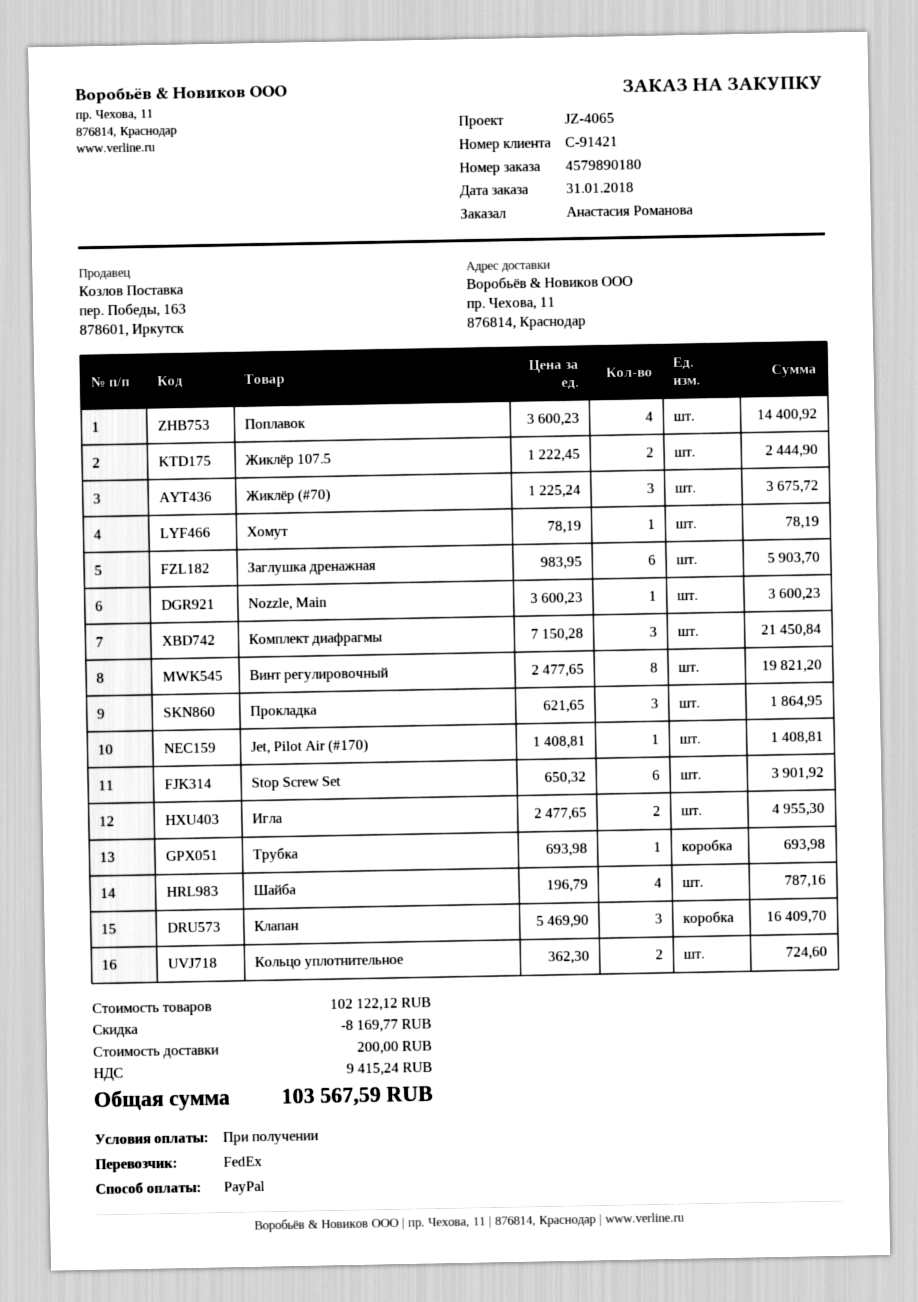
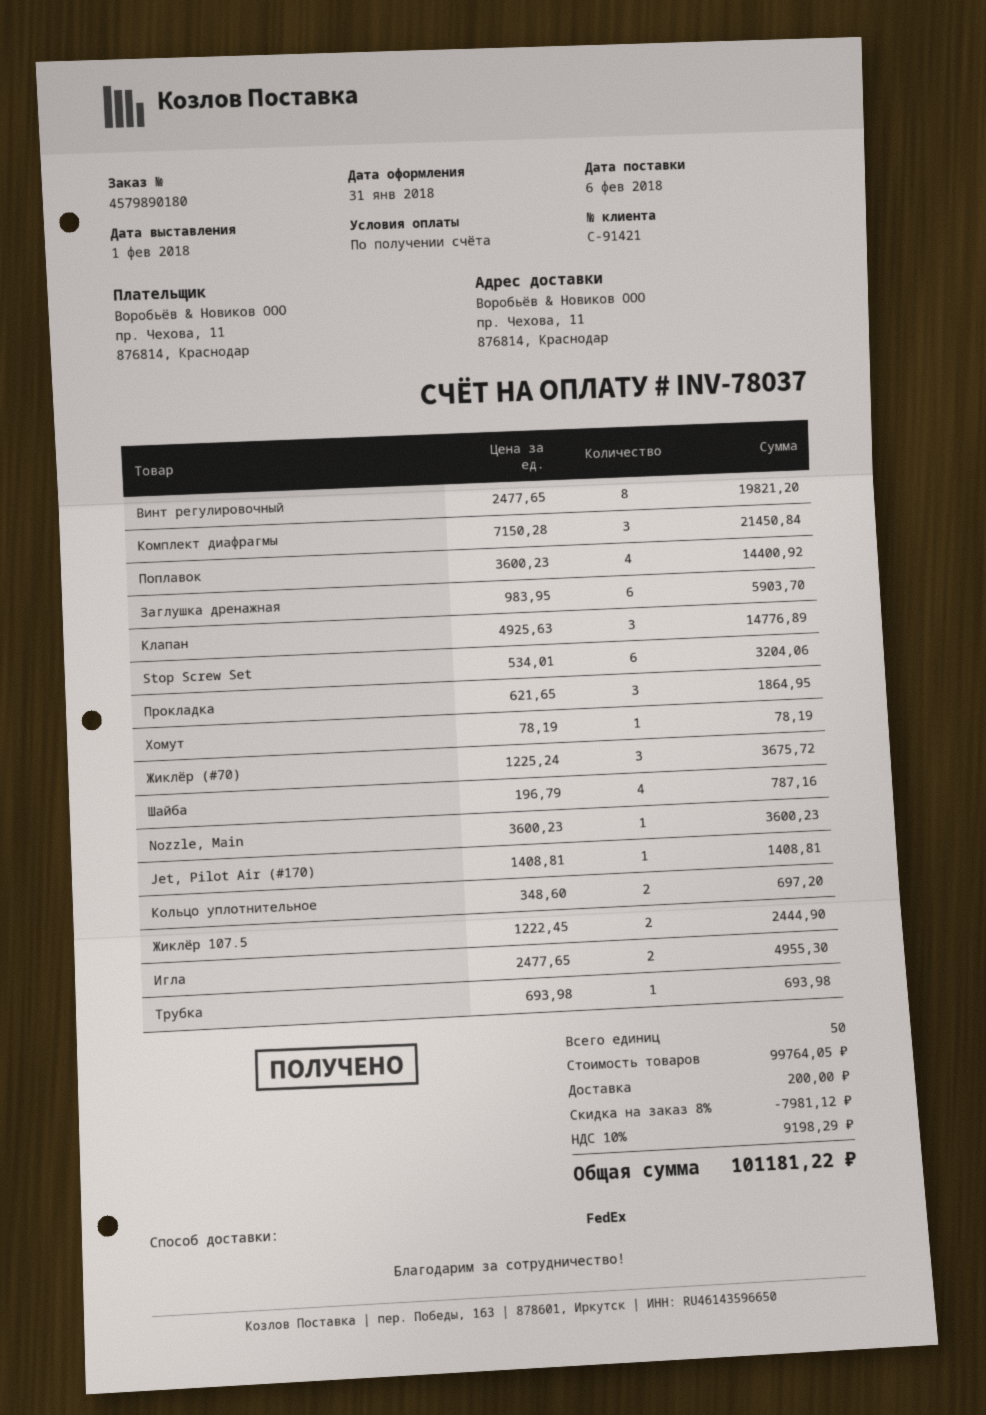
Stop Screw Set: 6 x 650.32 = 3901.92 -> 6 x 534.01 = 3204.06
Клапан: 3 x 5469.90 = 16409.70 -> 3 x 4925.63 = 14776.89
Кольцо уплотнительное: 2 x 362.30 = 724.60 -> 2 x 348.60 = 697.20
subtotal: 102122.12 -> 99764.05
discount: 8169.77 -> 7981.12
tax: 9415.24 -> 9198.29
total: 103567.59 -> 101181.22

